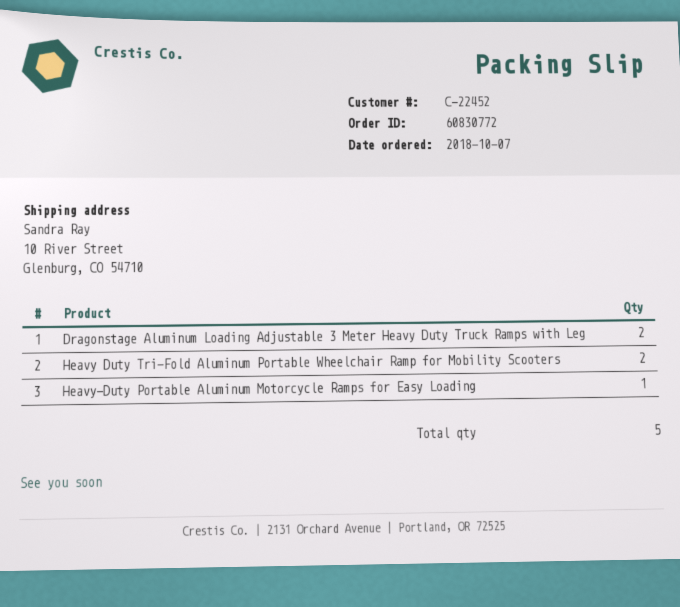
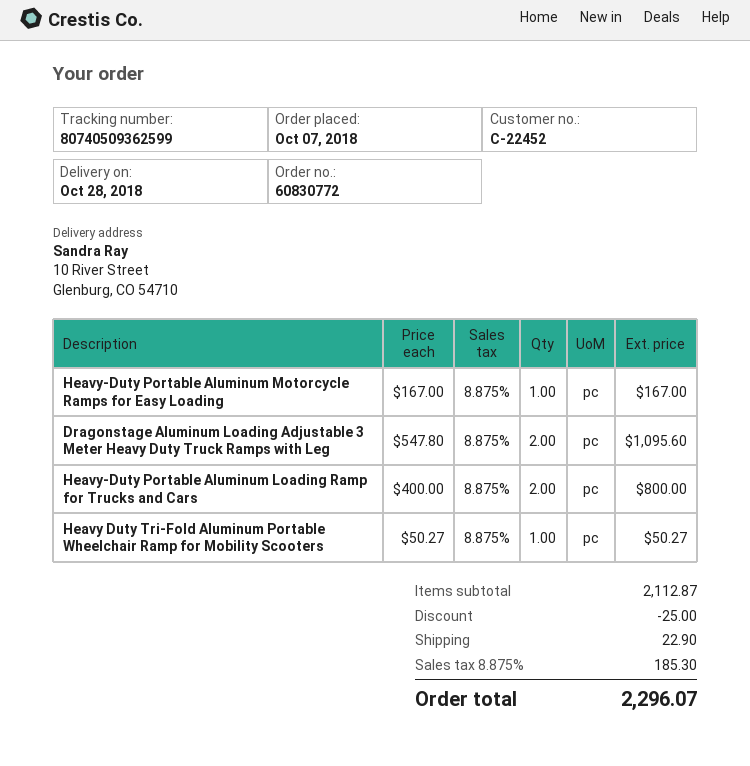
Heavy Duty Tri-Fold Aluminum Portable Wheelchair Ramp for Mobility Scooters: 2 -> 1
Heavy-Duty Portable Aluminum Loading Ramp for Trucks and Cars: none -> 2

